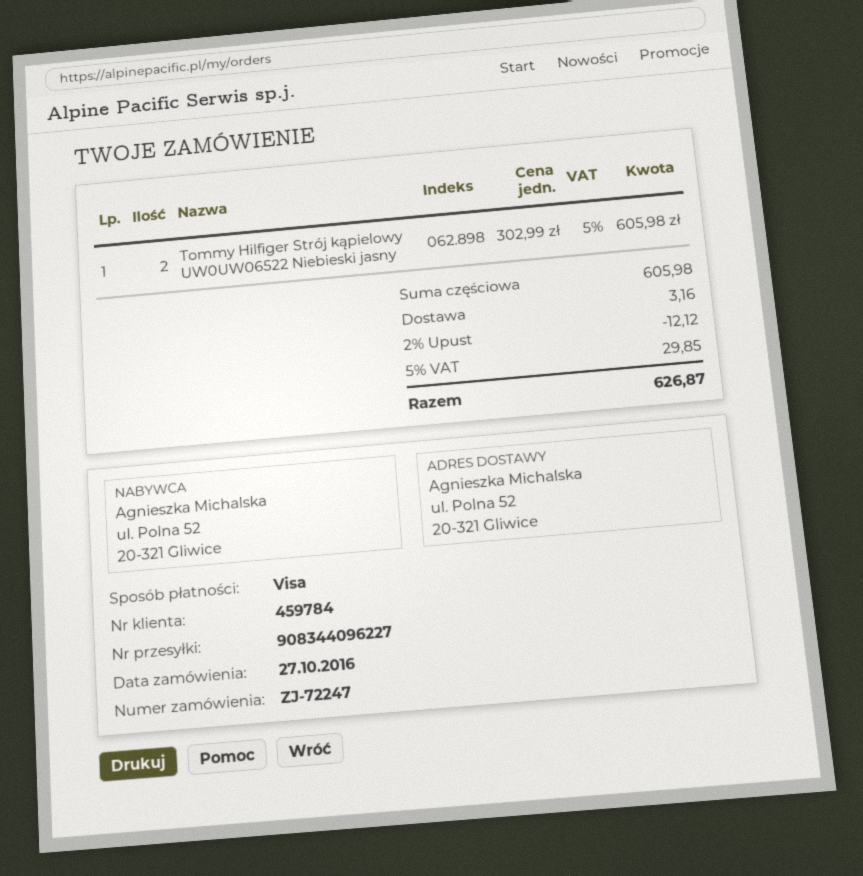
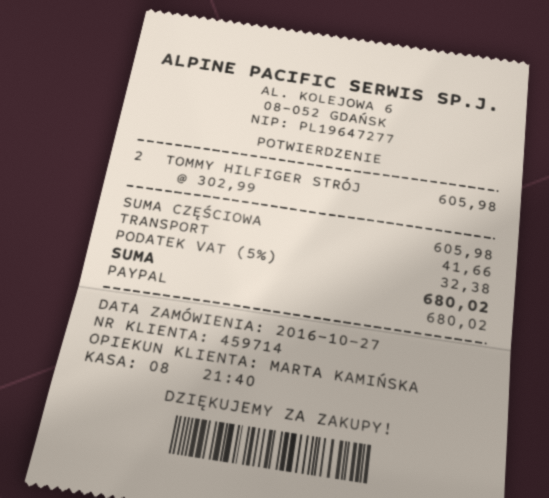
customer number: 459784 -> 459714
payment method: Visa -> PayPal
discount: 2% = 12.12 -> none
shipping: 3.16 -> 41.66
tax: 5% = 29.85 -> 5% = 32.38
total: 626.87 -> 680.02

